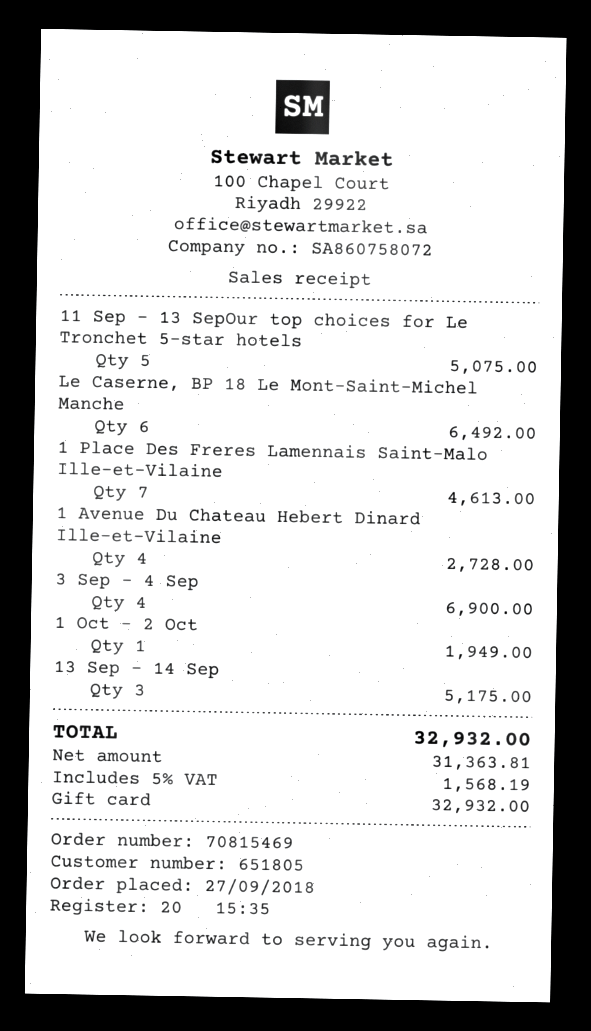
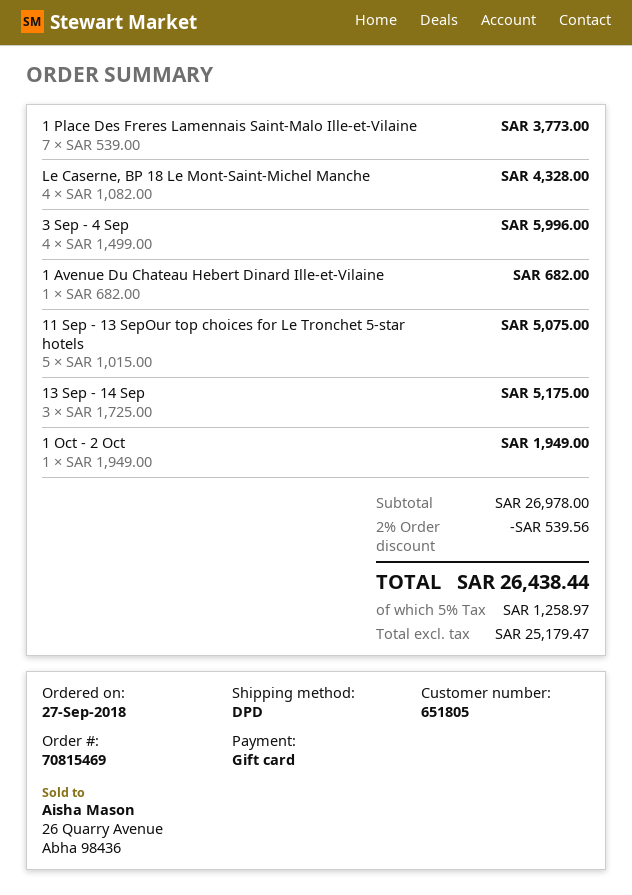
Le Caserne, BP 18 Le Mont-Saint-Michel Manche: 6 for 6492.00 -> 4 for 4328.00
1 Place Des Freres Lamennais Saint-Malo Ille-et-Vilaine: 7 for 4613.00 -> 7 for 3773.00
1 Avenue Du Chateau Hebert Dinard Ille-et-Vilaine: 4 for 2728.00 -> 1 for 682.00
3 Sep - 4 Sep: 4 for 6900.00 -> 4 for 5996.00
discount: none -> 2% = 539.56
net: 31363.81 -> 25179.47
tax: 5% = 1568.19 -> 5% = 1258.97
total: 32932.00 -> 26438.44

